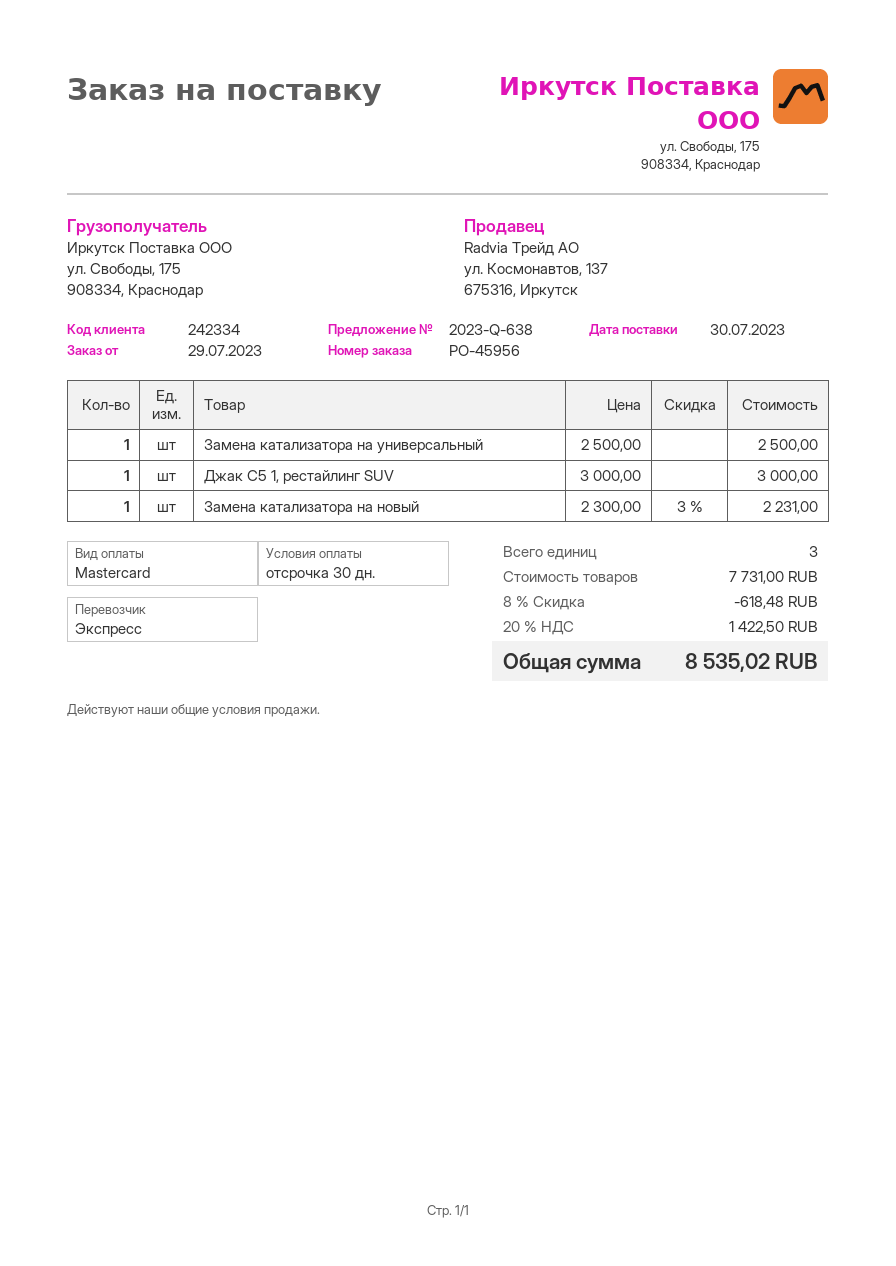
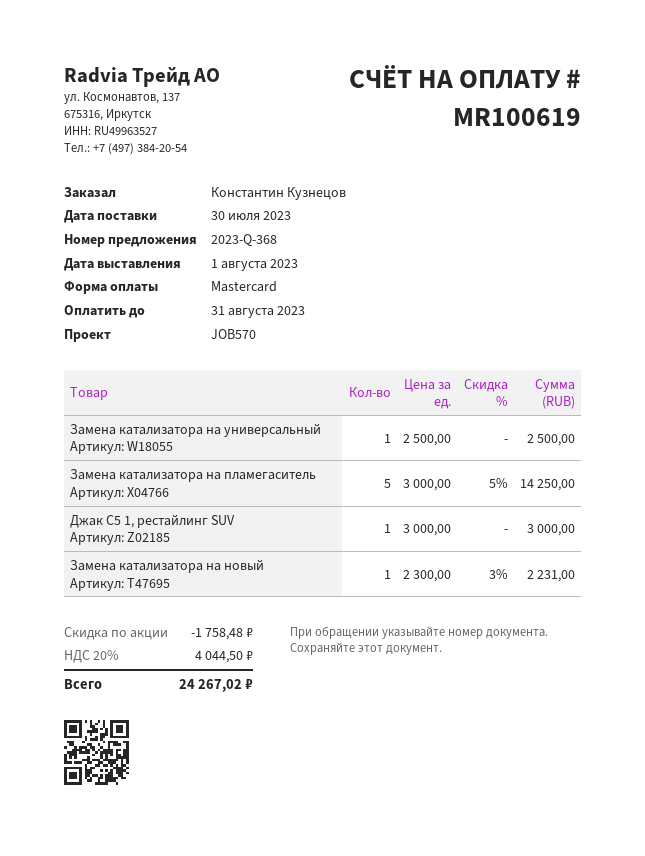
quote number: 2023-Q-638 -> 2023-Q-368
Замена катализатора на пламегаситель: none -> 5 x 3000.00 - 5% = 14250.00
discount: 618.48 -> 1758.48
tax: 20% = 1422.50 -> 20% = 4044.50
total: 8535.02 -> 24267.02

